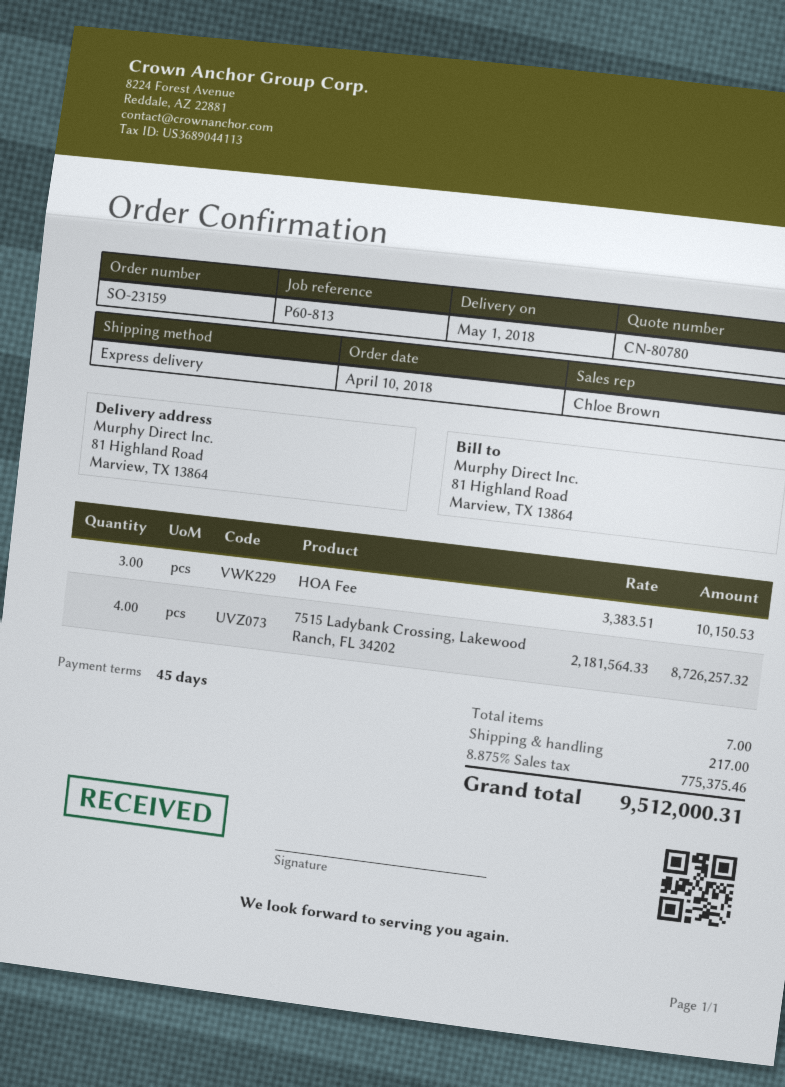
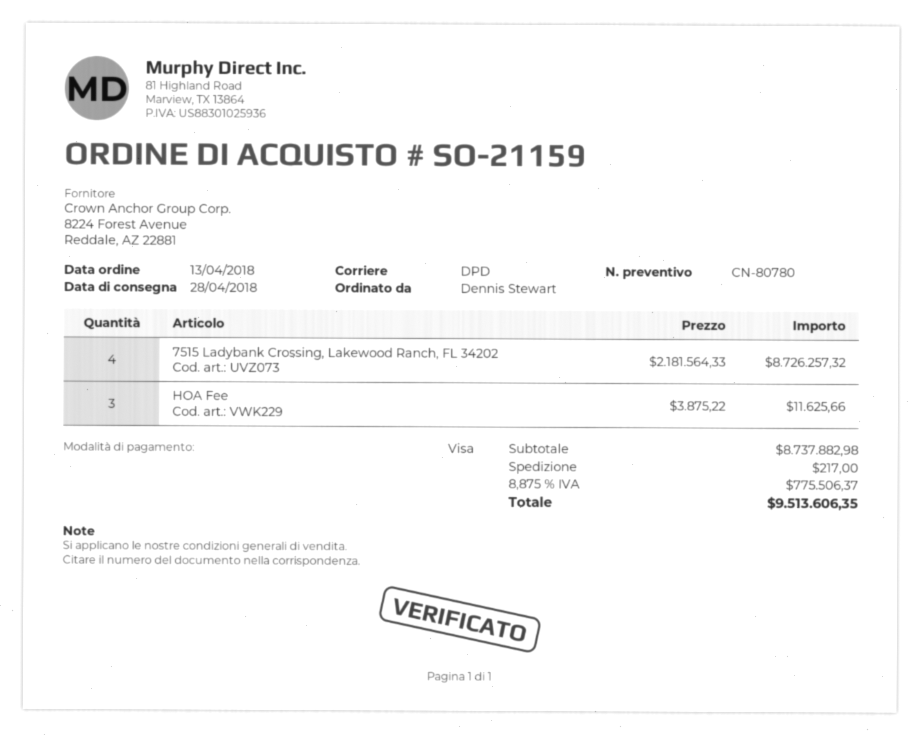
order number: SO-23159 -> SO-21159
order date: 2018-04-10 -> 2018-04-13
delivery date: 2018-05-01 -> 2018-04-28
shipping method: express -> DPD
HOA Fee: 3 x 3383.51 = 10150.53 -> 3 x 3875.22 = 11625.66
tax: 8.875% = 775375.46 -> 8.875% = 775506.37
total: 9512000.31 -> 9513606.35

